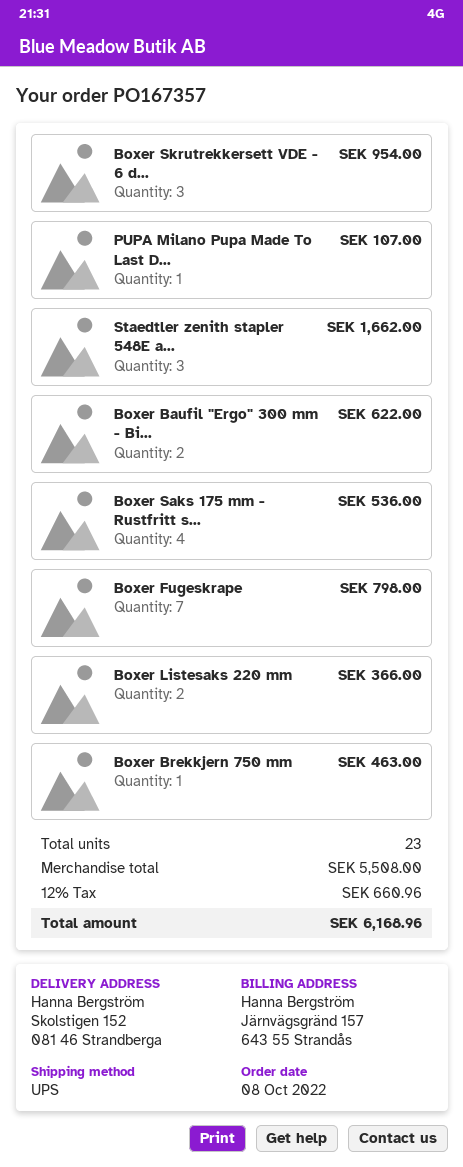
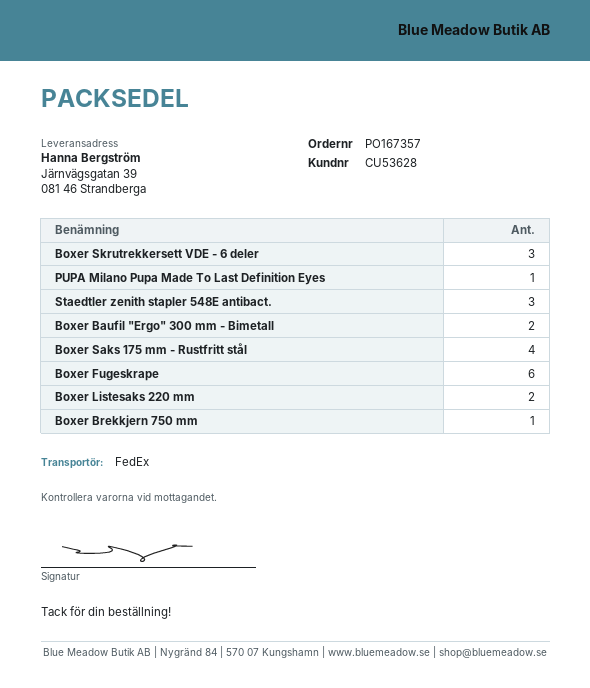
shipping method: UPS -> FedEx
ship to: Skolstigen 152, 081 46 Strandberga -> Järnvägsgatan 39, 081 46 Strandberga
Boxer Fugeskrape: 7 -> 6

